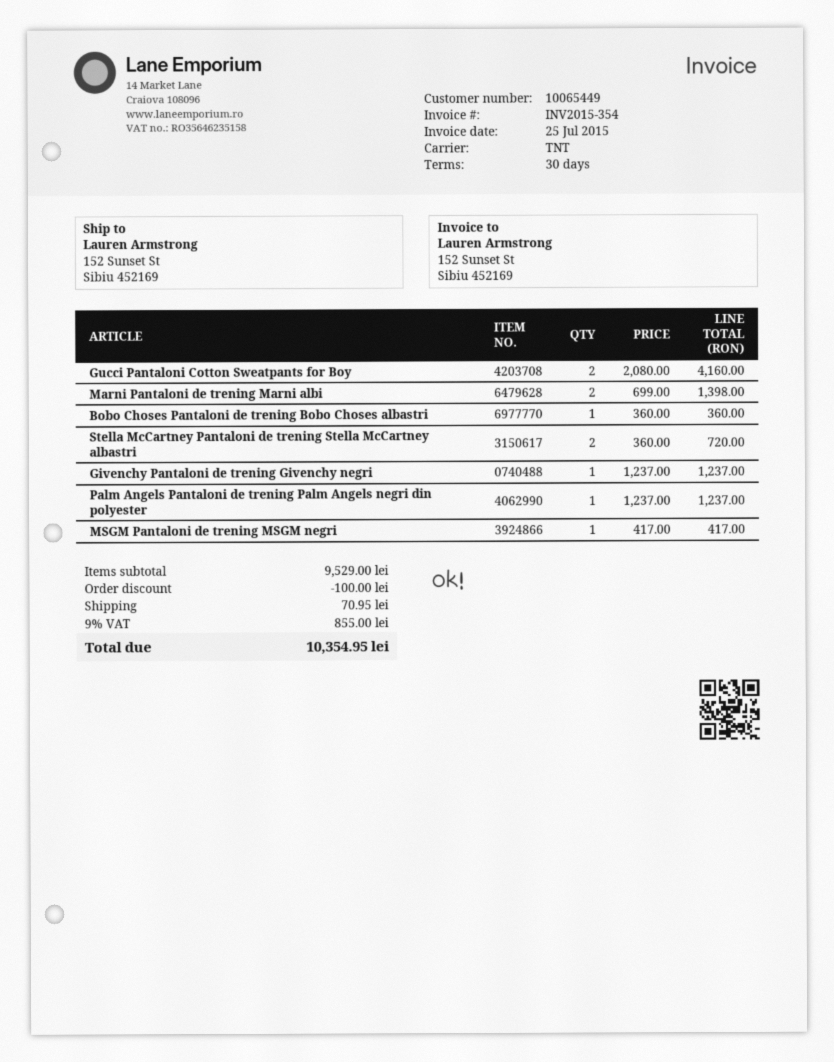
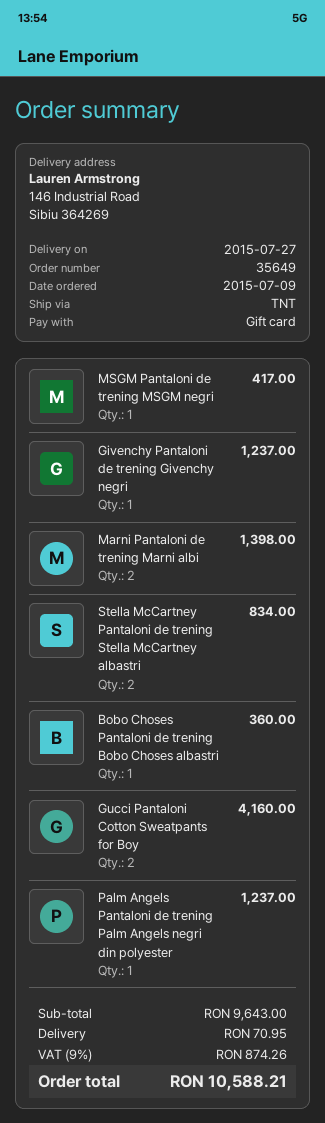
ship to: 152 Sunset St, Sibiu 452169 -> 146 Industrial Road, Sibiu 364269
Stella McCartney Pantaloni de trening Stella McCartney albastri: 2 for 720.00 -> 2 for 834.00
subtotal: 9529.00 -> 9643.00
discount: 100.00 -> none
tax: 9% = 855.00 -> 9% = 874.26
total: 10354.95 -> 10588.21

